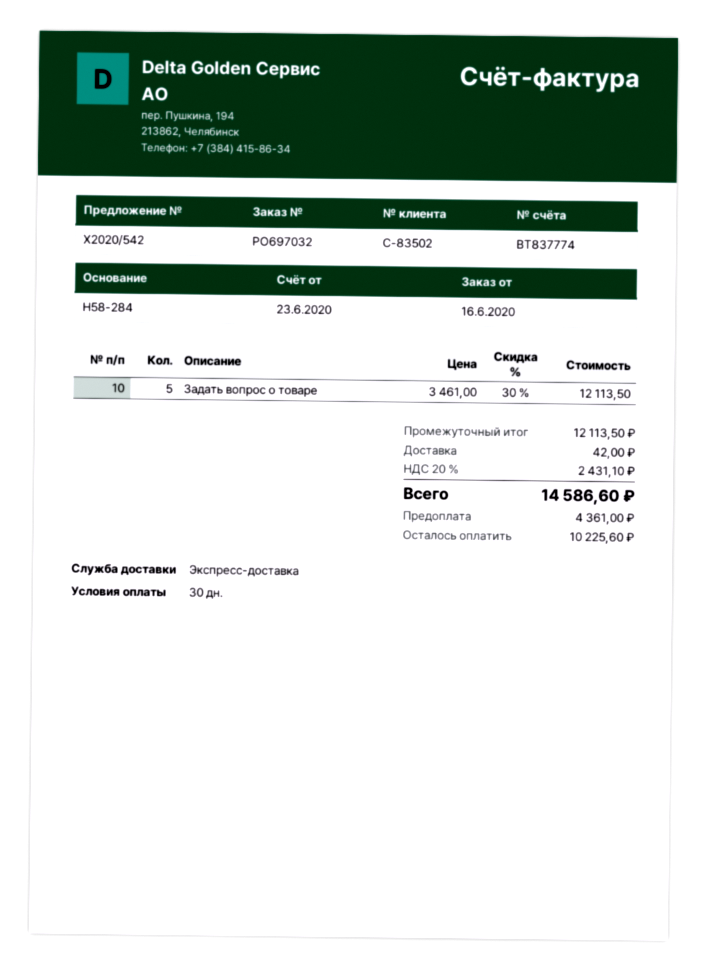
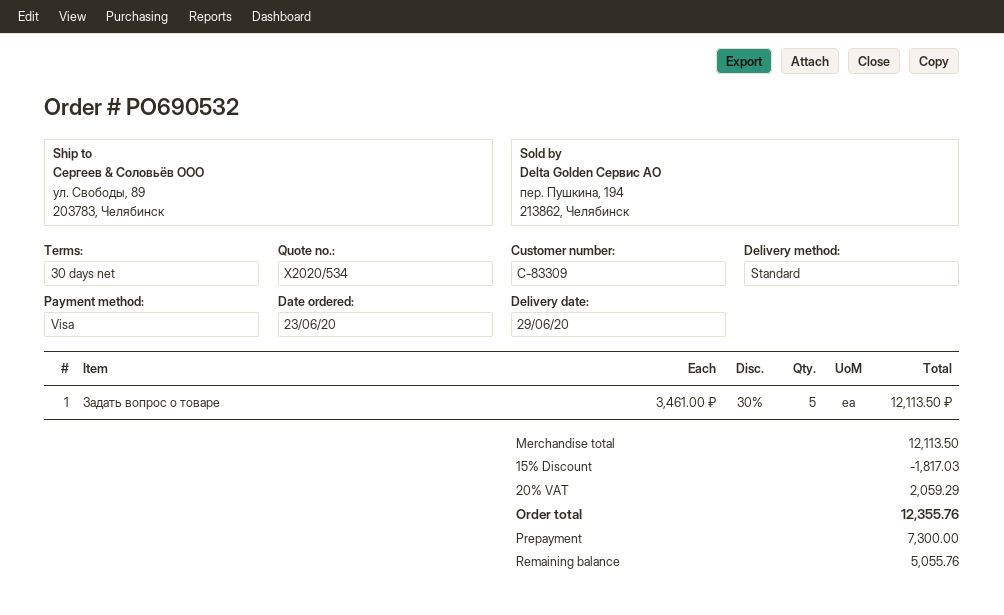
quote number: X2020/542 -> X2020/534
order number: PO697032 -> PO690532
order date: 2020-06-16 -> 2020-06-23
customer number: C-83502 -> C-83309
shipping method: express -> standard
discount: none -> 15% = 1817.03
shipping: 42.00 -> none
tax: 20% = 2431.10 -> 20% = 2059.29
total: 14586.60 -> 12355.76
deposit: 4361.00 -> 7300.00
balance: 10225.60 -> 5055.76

